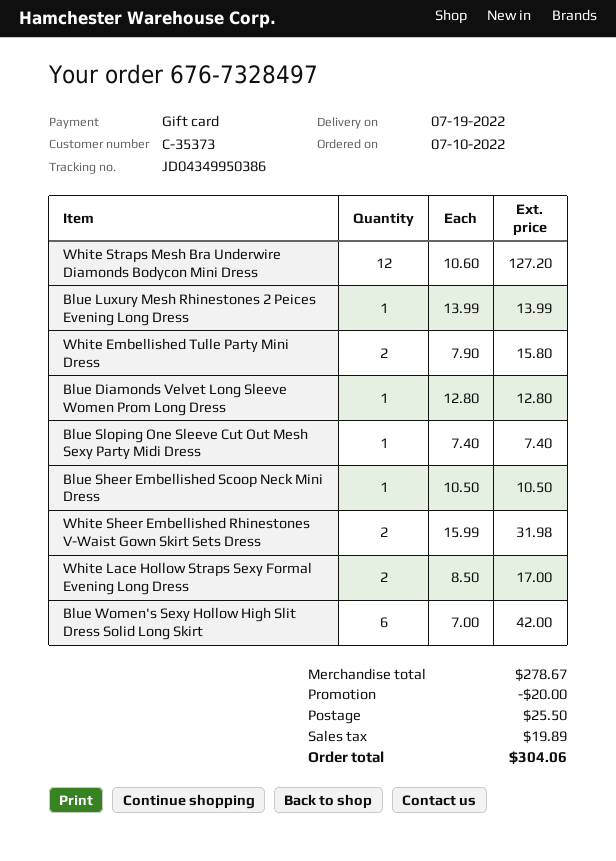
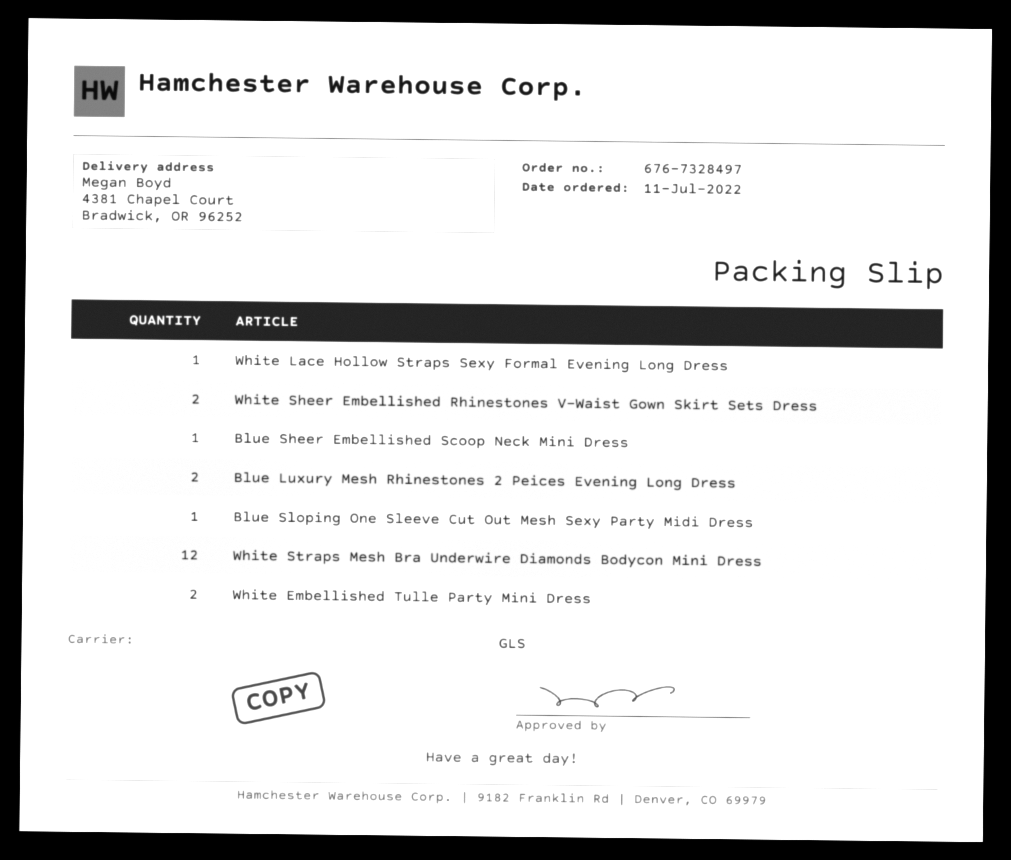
order date: 2022-07-10 -> 2022-07-11
Blue Luxury Mesh Rhinestones 2 Peices Evening Long Dress: 1 -> 2
Blue Diamonds Velvet Long Sleeve Women Prom Long Dress: 1 -> none
White Lace Hollow Straps Sexy Formal Evening Long Dress: 2 -> 1
Blue Women's Sexy Hollow High Slit Dress Solid Long Skirt: 6 -> none

